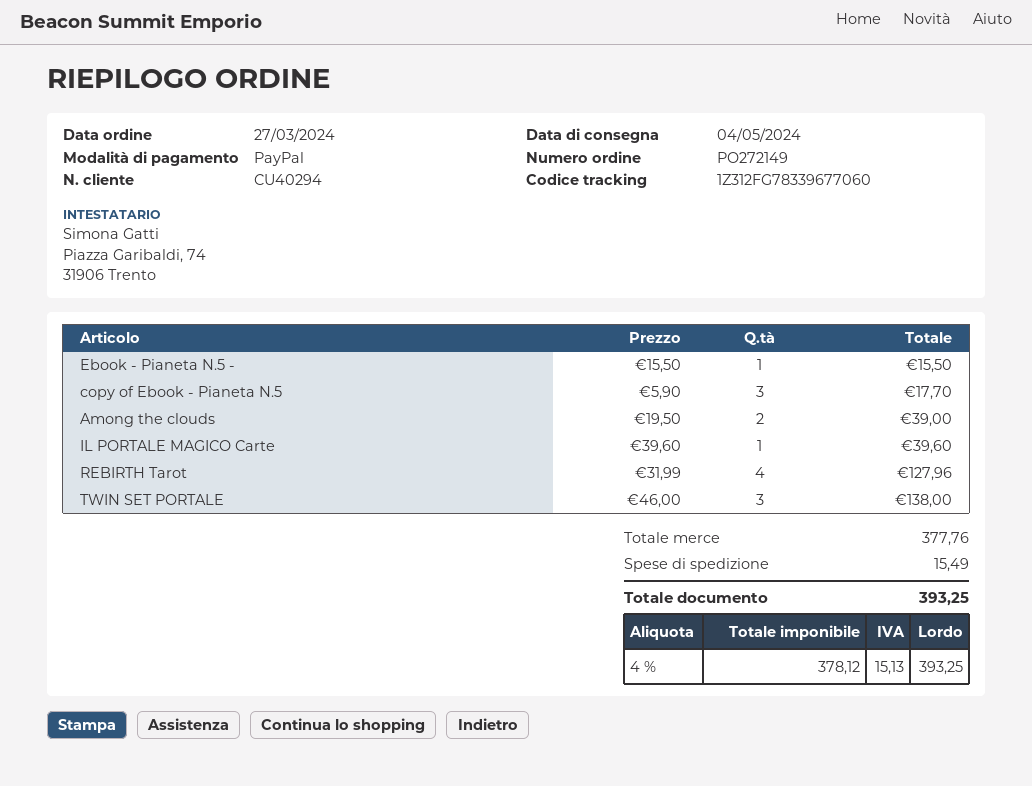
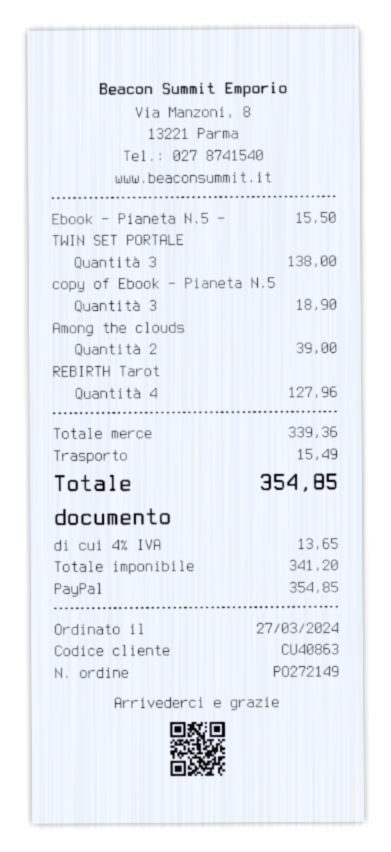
customer number: CU40294 -> CU40863
copy of Ebook - Pianeta N.5: 3 for 17.70 -> 3 for 18.90
IL PORTALE MAGICO Carte: 1 for 39.60 -> none
subtotal: 377.76 -> 339.36
net: 378.12 -> 341.20
tax: 4% = 15.13 -> 4% = 13.65
total: 393.25 -> 354.85

